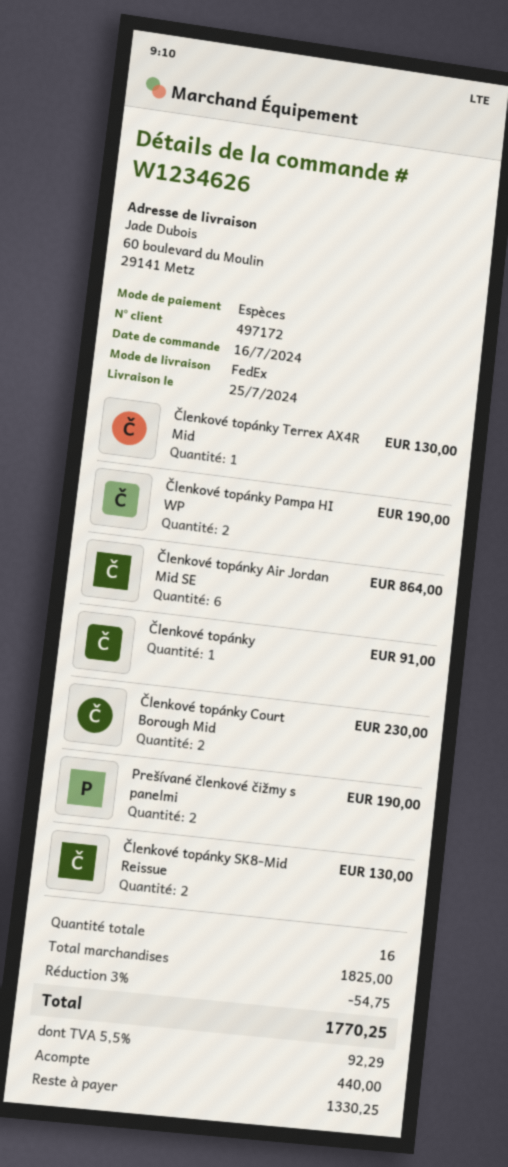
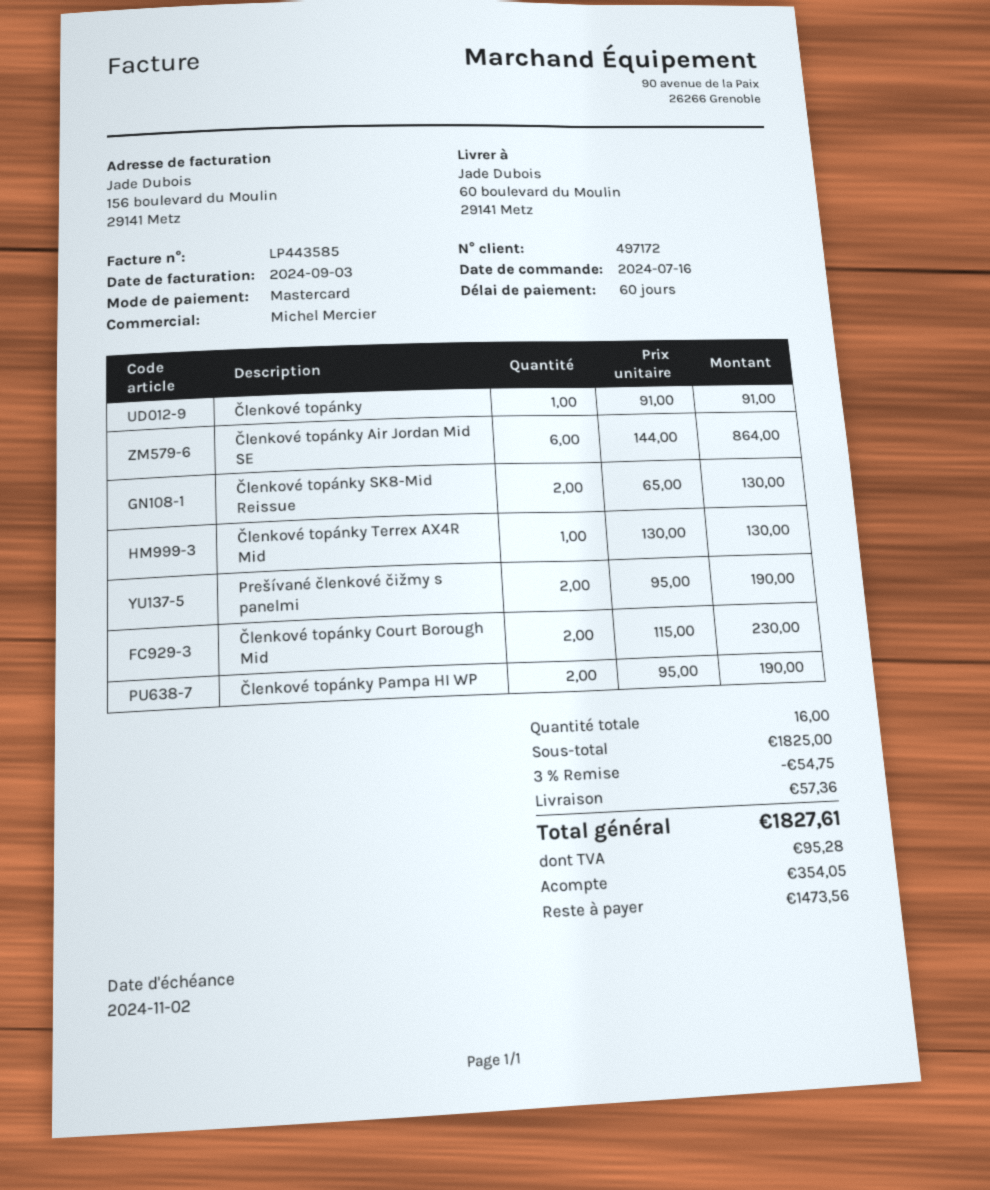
payment method: cash -> Mastercard
shipping: none -> 57.36
tax: 92.29 -> 95.28
total: 1770.25 -> 1827.61
deposit: 440.00 -> 354.05
balance: 1330.25 -> 1473.56

